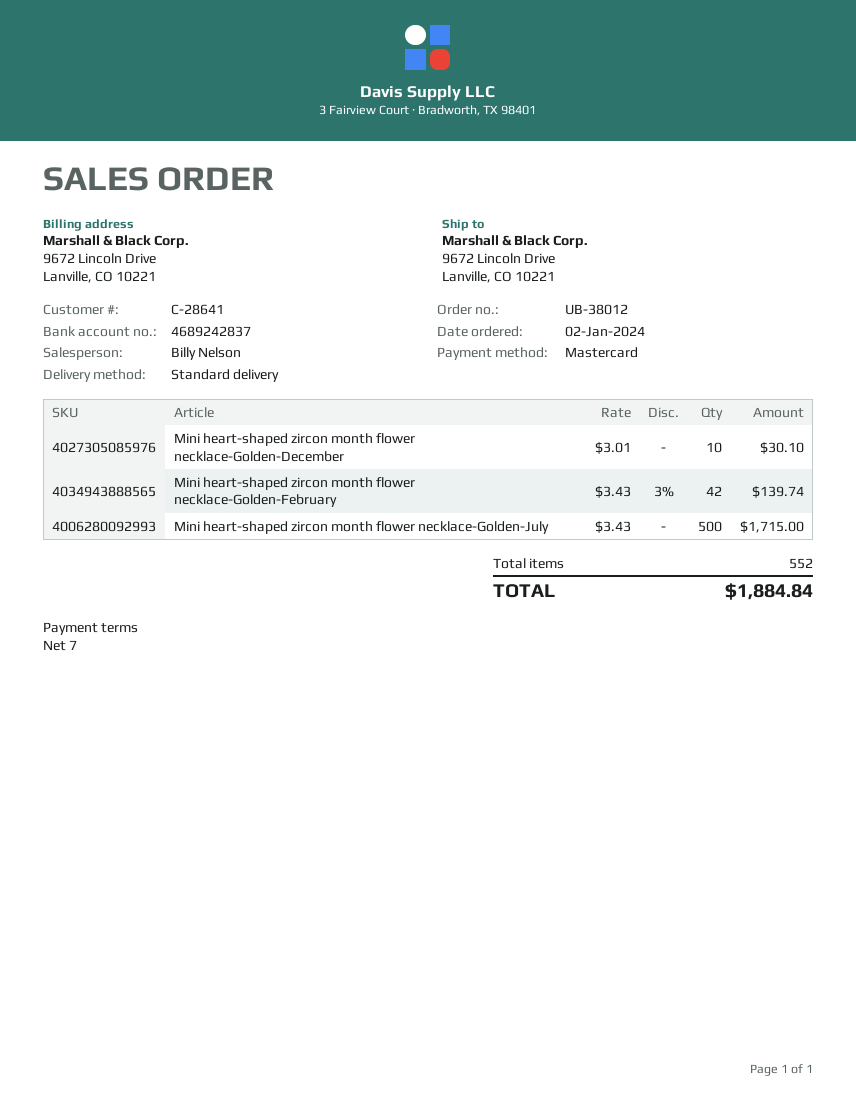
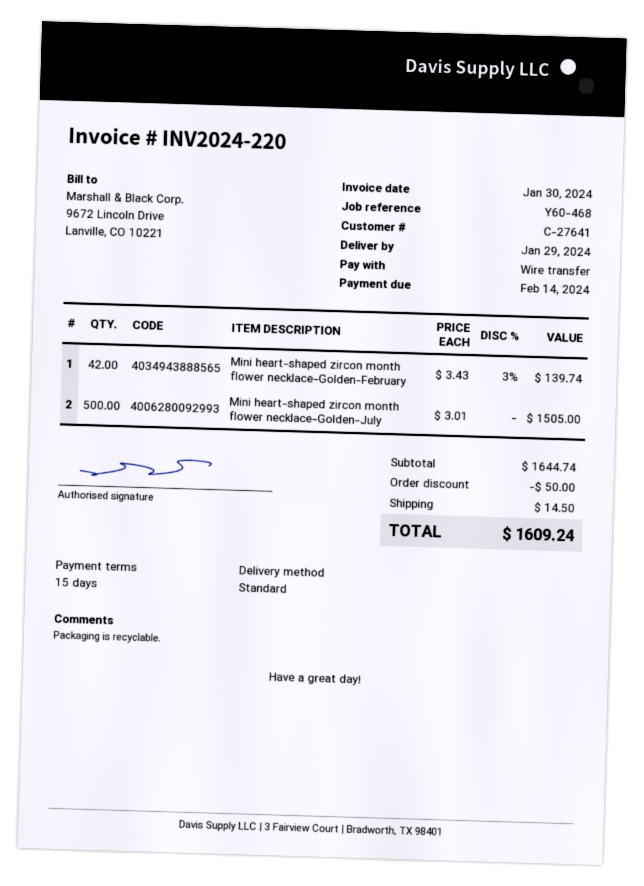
payment terms: 7 days -> 15 days
customer number: C-28641 -> C-27641
payment method: Mastercard -> bank transfer
Mini heart-shaped zircon month flower necklace-Golden-December: 10 x 3.01 = 30.10 -> none
Mini heart-shaped zircon month flower necklace-Golden-July: 500 x 3.43 = 1715.00 -> 500 x 3.01 = 1505.00
discount: none -> 50.00
shipping: none -> 14.50
total: 1884.84 -> 1609.24

